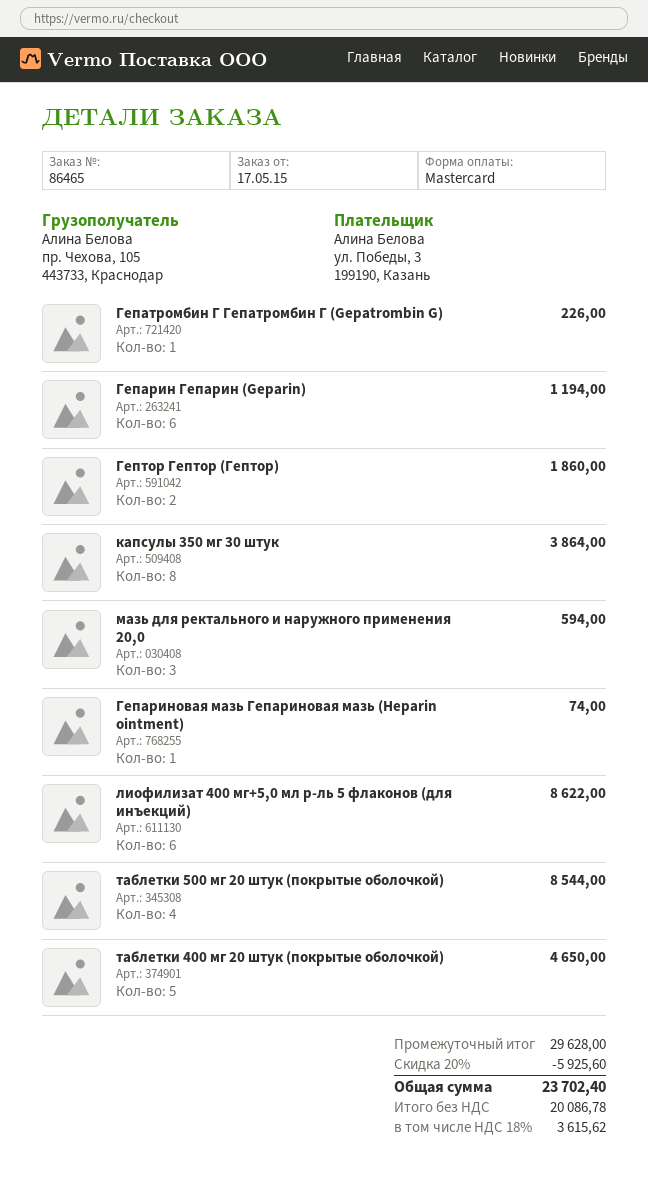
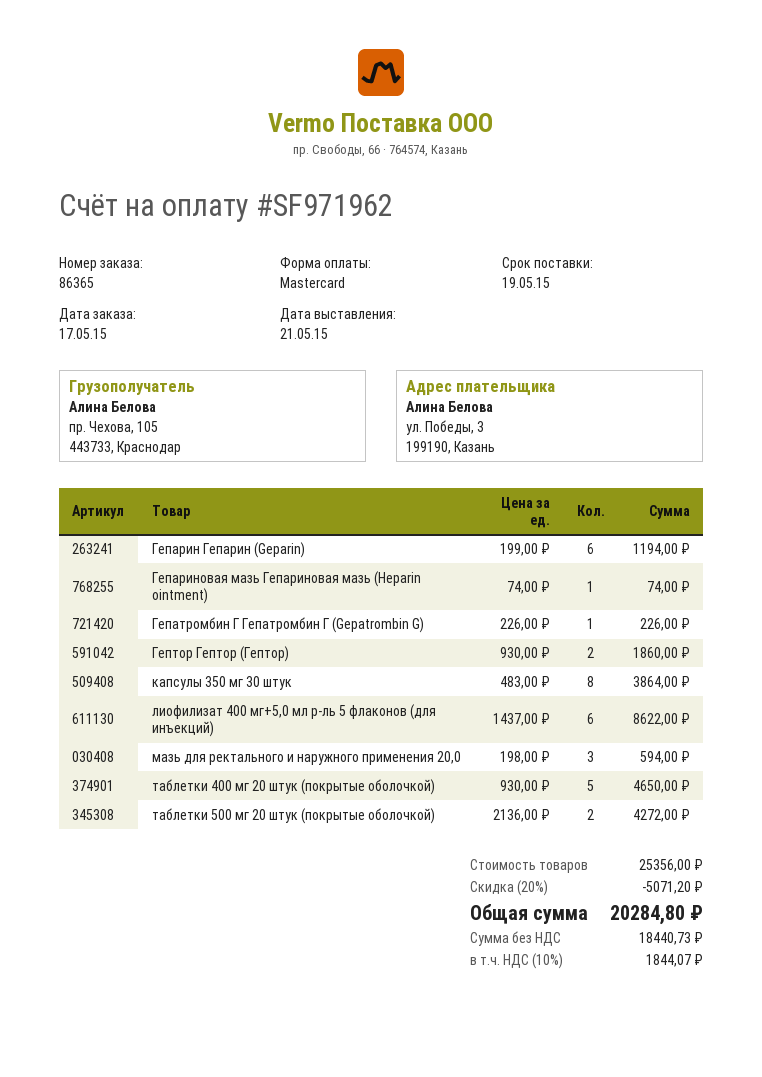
order number: 86465 -> 86365
таблетки 500 мг 20 штук (покрытые оболочкой): 4 for 8544.00 -> 2 for 4272.00
subtotal: 29628.00 -> 25356.00
discount: 20% = 5925.60 -> 20% = 5071.20
net: 20086.78 -> 18440.73
tax: 18% = 3615.62 -> 10% = 1844.07
total: 23702.40 -> 20284.80

